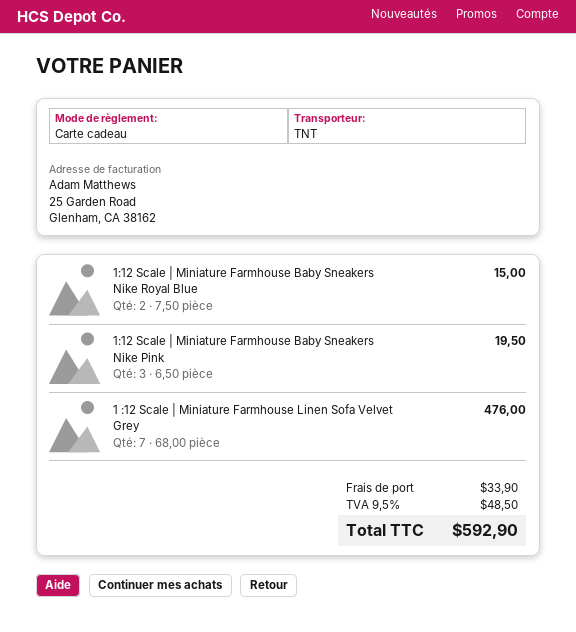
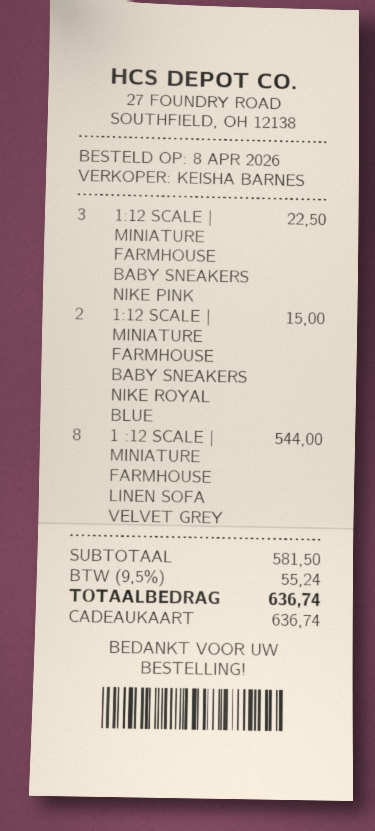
1:12 Scale | Miniature Farmhouse Baby Sneakers Nike Pink: 3 for 19.50 -> 3 for 22.50
1 :12 Scale | Miniature Farmhouse Linen Sofa Velvet Grey: 7 for 476.00 -> 8 for 544.00
shipping: 33.90 -> none
tax: 9.5% = 48.50 -> 9.5% = 55.24
total: 592.90 -> 636.74

